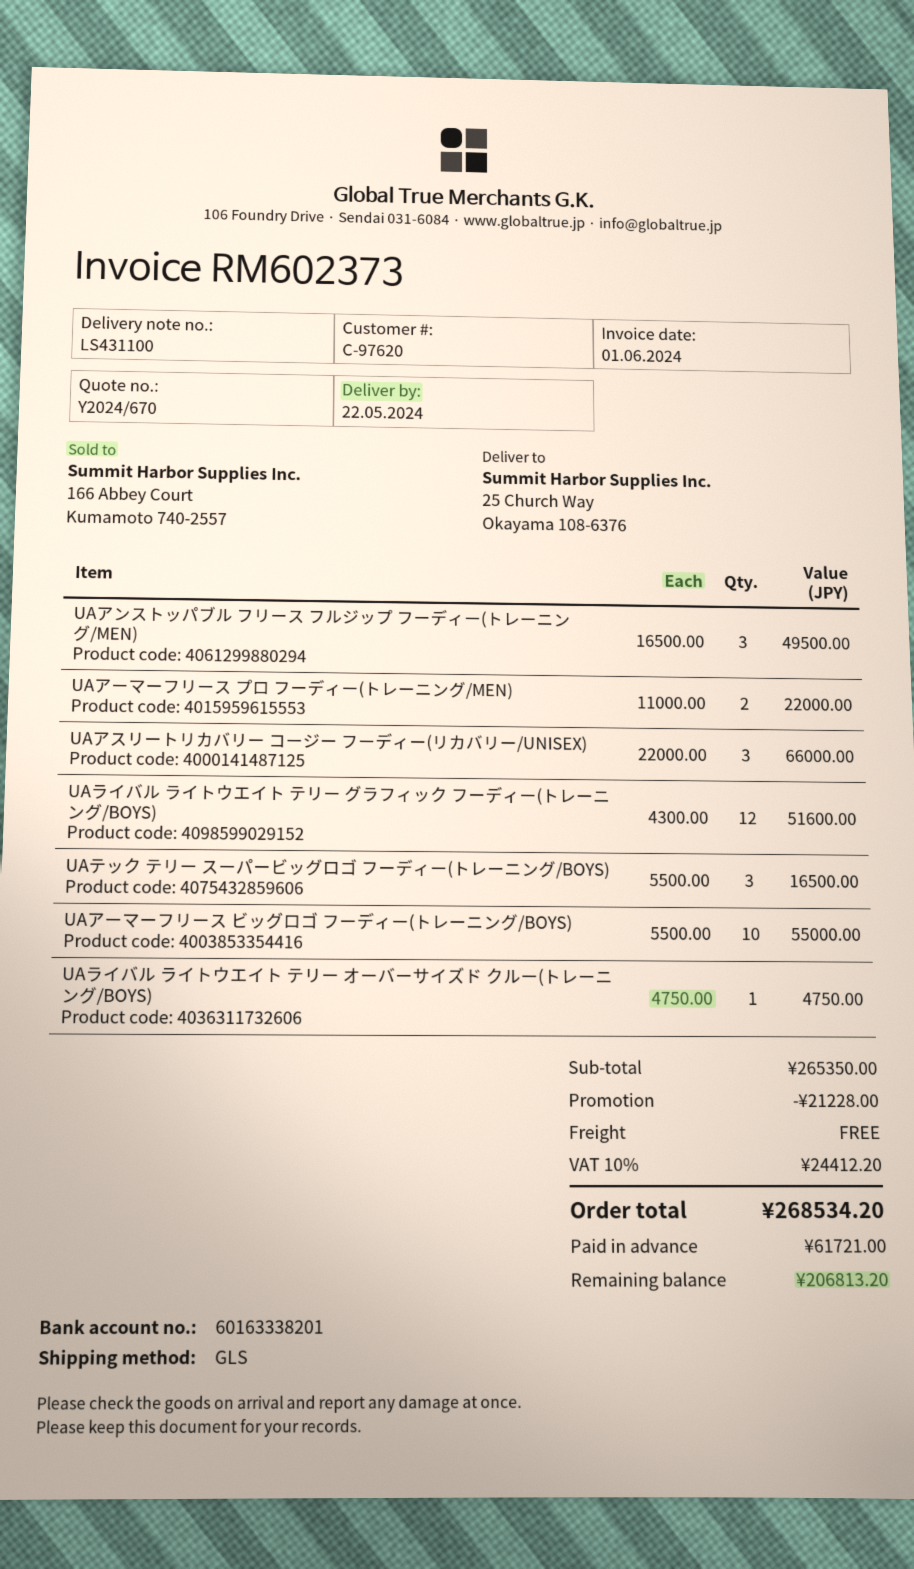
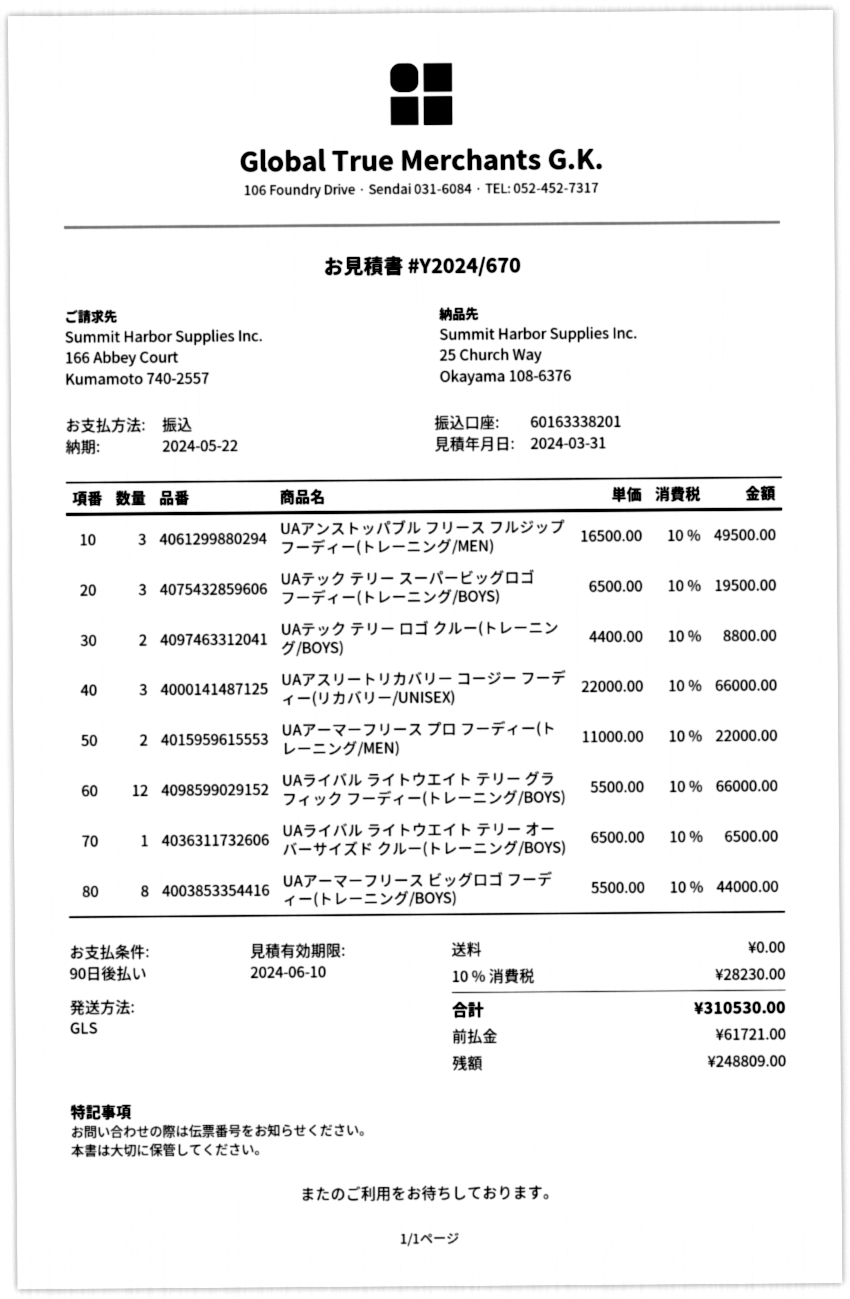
UAライバル ライトウエイト テリー グラフィック フーディー(トレーニング/BOYS): 12 x 4300.00 = 51600.00 -> 12 x 5500.00 = 66000.00
UAテック テリー スーパービッグロゴ フーディー(トレーニング/BOYS): 3 x 5500.00 = 16500.00 -> 3 x 6500.00 = 19500.00
UAアーマーフリース ビッグロゴ フーディー(トレーニング/BOYS): 10 x 5500.00 = 55000.00 -> 8 x 5500.00 = 44000.00
UAライバル ライトウエイト テリー オーバーサイズド クルー(トレーニング/BOYS): 1 x 4750.00 = 4750.00 -> 1 x 6500.00 = 6500.00
UAテック テリー ロゴ クルー(トレーニング/BOYS): none -> 2 x 4400.00 = 8800.00
discount: 21228.00 -> none
tax: 10% = 24412.20 -> 10% = 28230.00
total: 268534.20 -> 310530.00
balance: 206813.20 -> 248809.00

